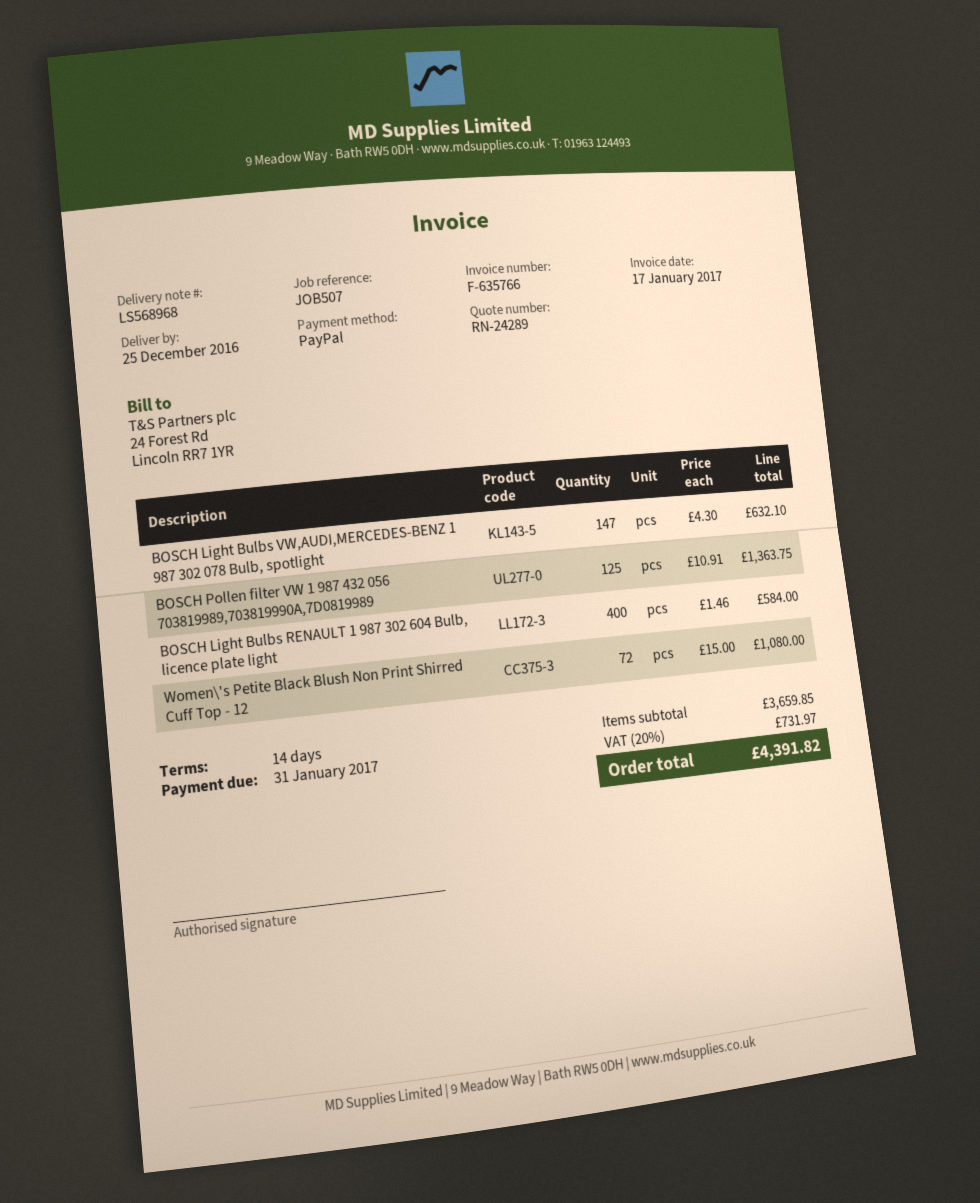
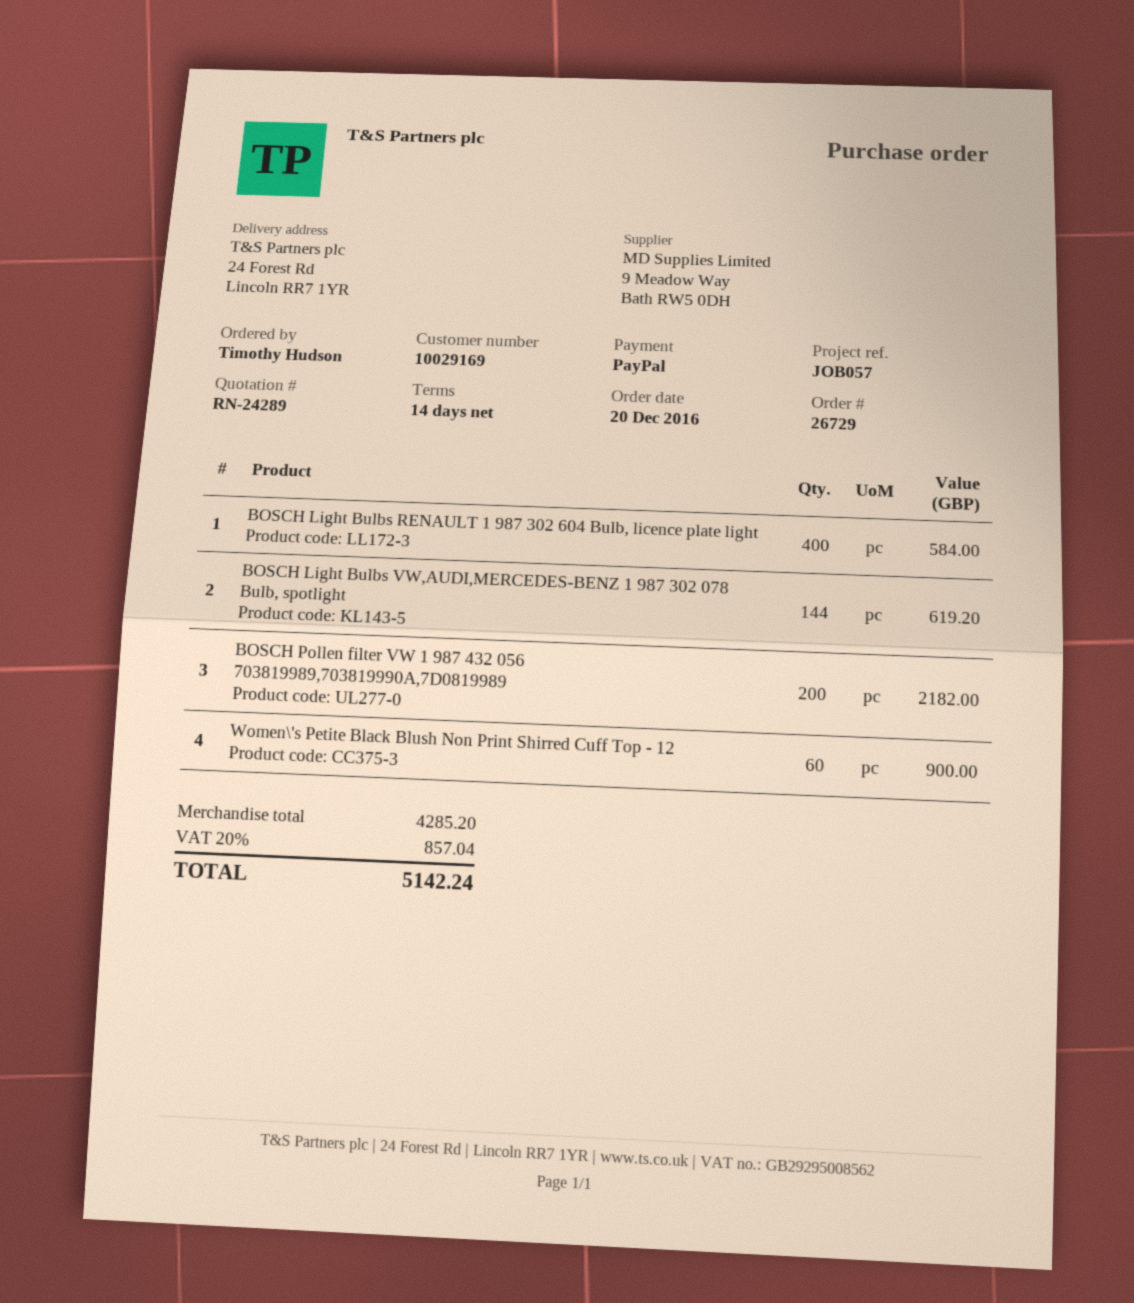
reference: JOB507 -> JOB057
BOSCH Light Bulbs VW,AUDI,MERCEDES-BENZ 1 987 302 078 Bulb, spotlight: 147 for 632.10 -> 144 for 619.20
BOSCH Pollen filter VW 1 987 432 056 703819989,703819990A,7D0819989: 125 for 1363.75 -> 200 for 2182.00
Women\'s Petite Black Blush Non Print Shirred Cuff Top - 12: 72 for 1080.00 -> 60 for 900.00
subtotal: 3659.85 -> 4285.20
tax: 20% = 731.97 -> 20% = 857.04
total: 4391.82 -> 5142.24

